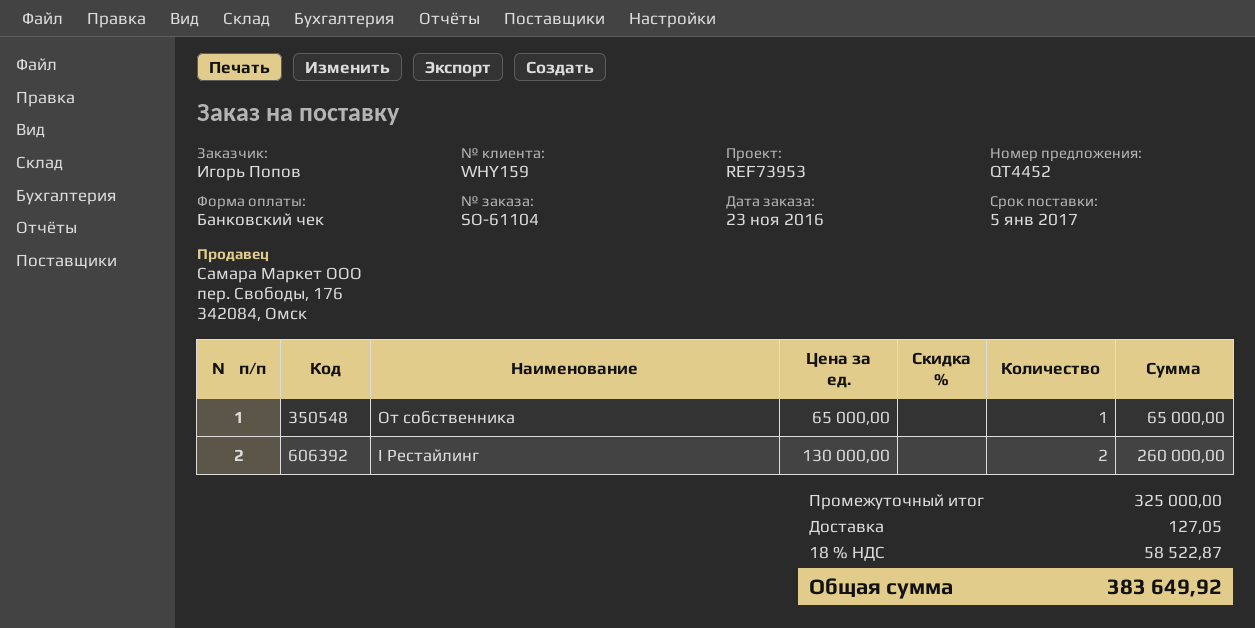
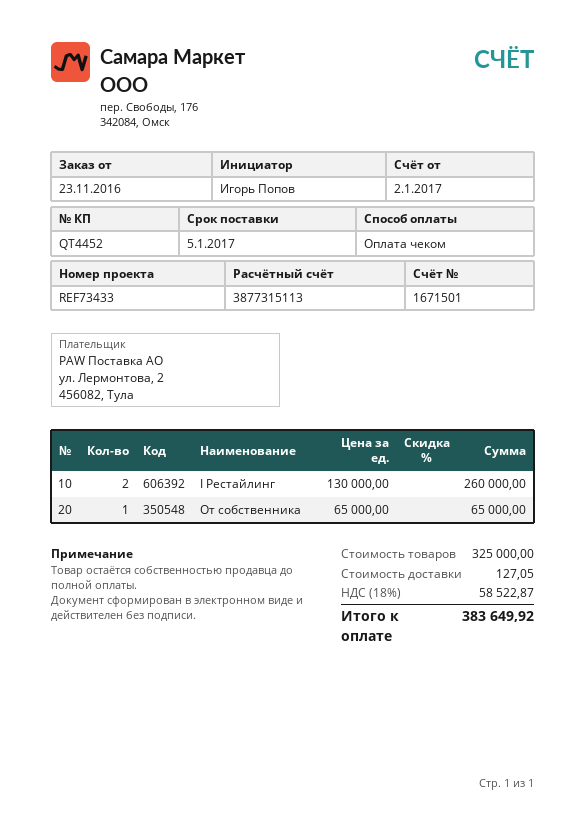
reference: REF73953 -> REF73433

